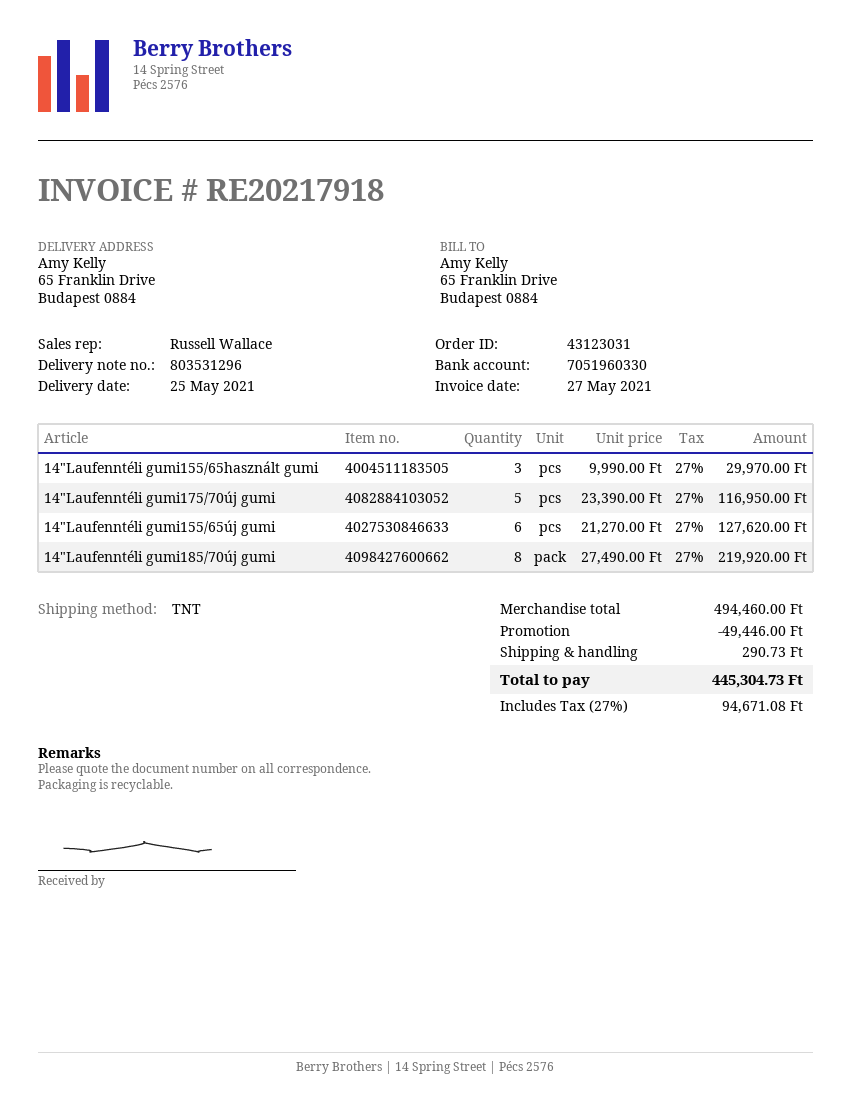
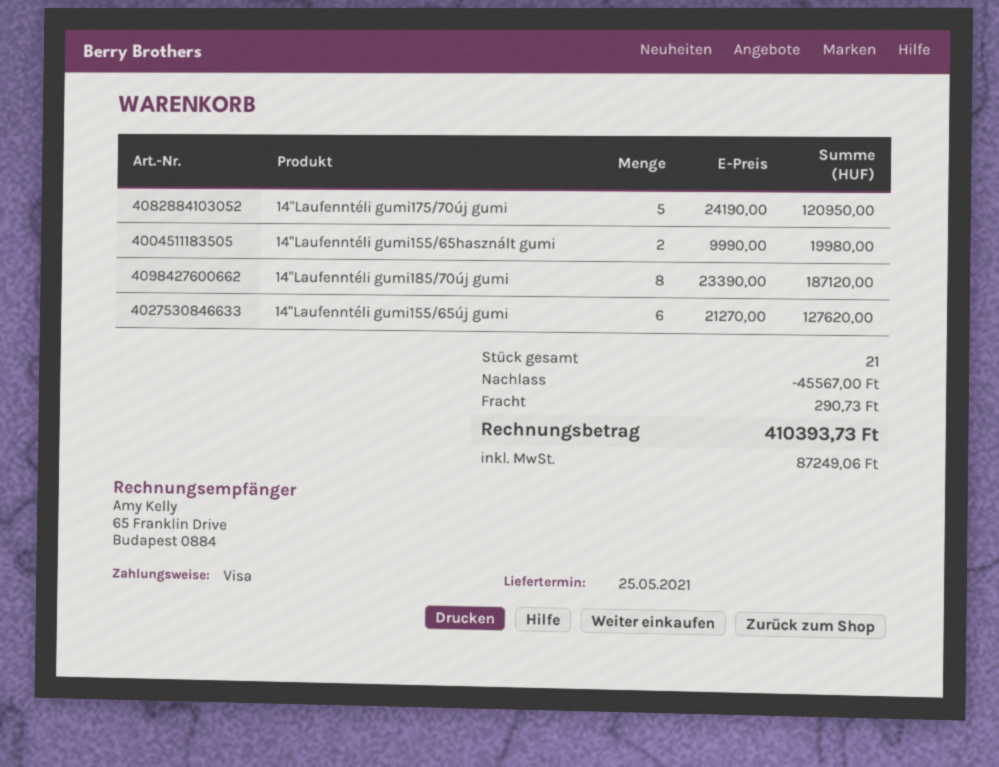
14"Laufenntéli gumi155/65használt gumi: 3 x 9990.00 = 29970.00 -> 2 x 9990.00 = 19980.00
14"Laufenntéli gumi175/70új gumi: 5 x 23390.00 = 116950.00 -> 5 x 24190.00 = 120950.00
14"Laufenntéli gumi185/70új gumi: 8 x 27490.00 = 219920.00 -> 8 x 23390.00 = 187120.00
discount: 49446.00 -> 45567.00
tax: 94671.08 -> 87249.06
total: 445304.73 -> 410393.73

